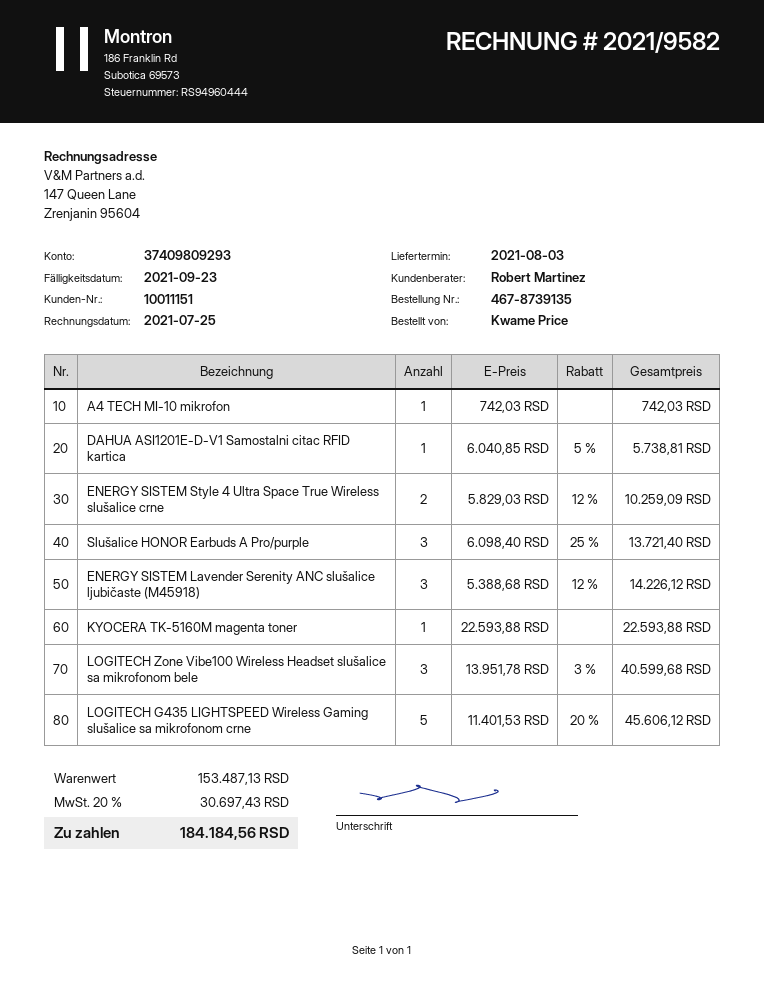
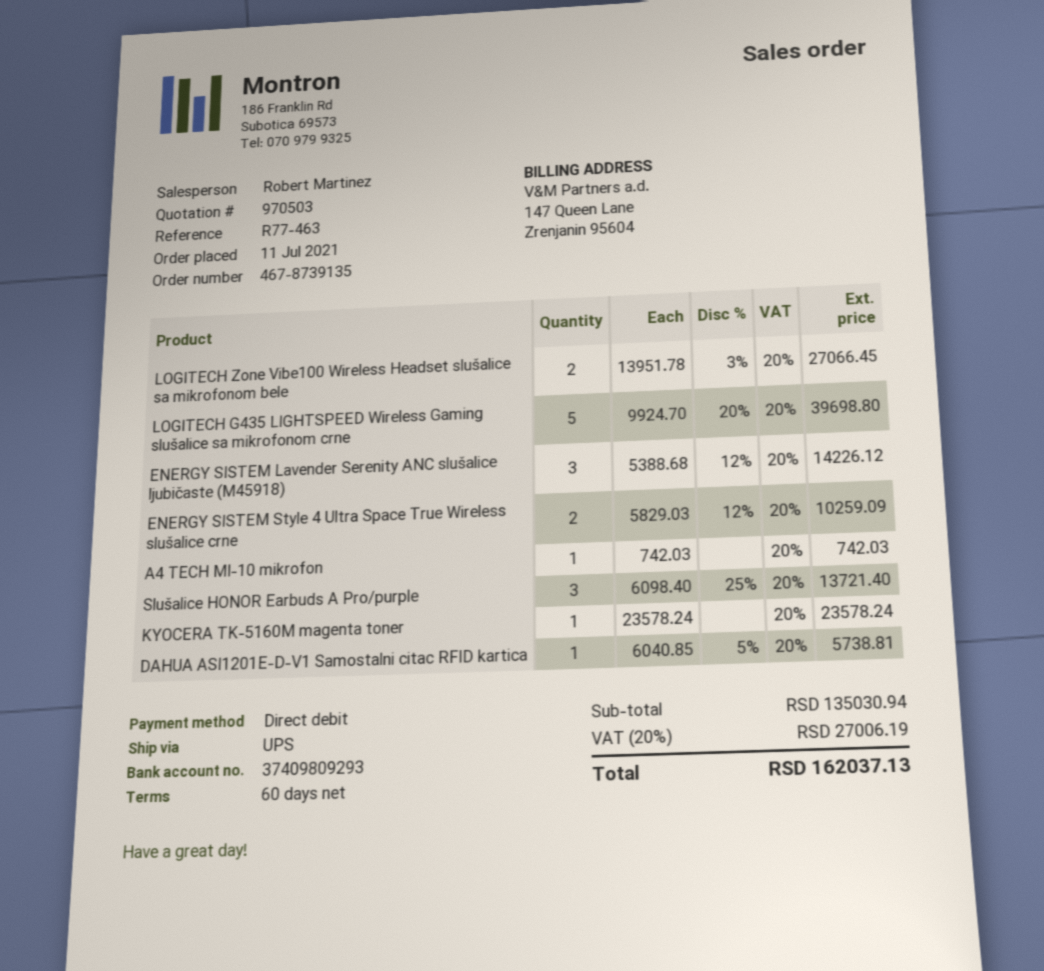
KYOCERA TK-5160M magenta toner: 1 x 22593.88 = 22593.88 -> 1 x 23578.24 = 23578.24
LOGITECH Zone Vibe100 Wireless Headset slušalice sa mikrofonom bele: 3 x 13951.78 - 3% = 40599.68 -> 2 x 13951.78 - 3% = 27066.45
LOGITECH G435 LIGHTSPEED Wireless Gaming slušalice sa mikrofonom crne: 5 x 11401.53 - 20% = 45606.12 -> 5 x 9924.70 - 20% = 39698.80
subtotal: 153487.13 -> 135030.94
tax: 20% = 30697.43 -> 20% = 27006.19
total: 184184.56 -> 162037.13

